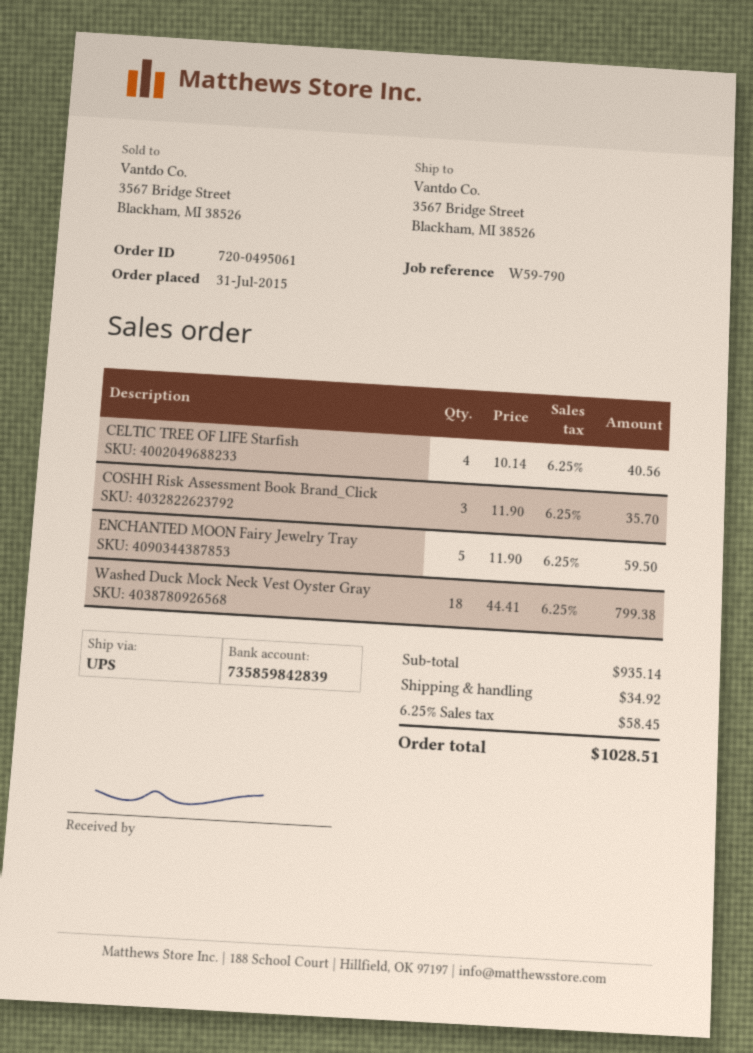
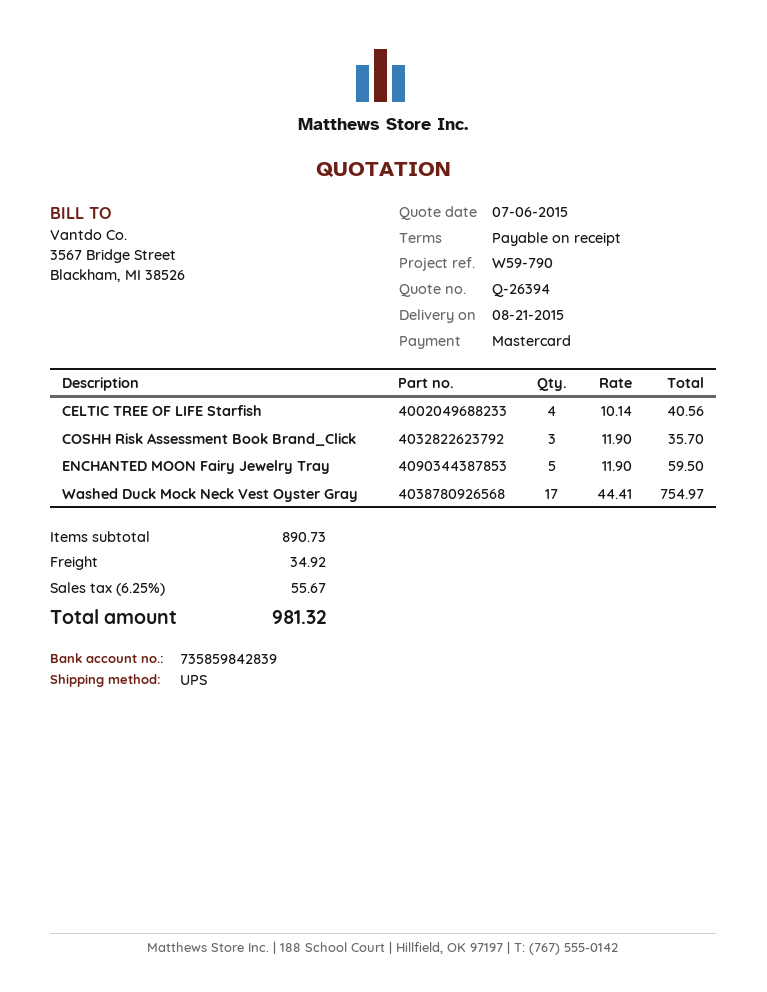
Washed Duck Mock Neck Vest Oyster Gray: 18 x 44.41 = 799.38 -> 17 x 44.41 = 754.97
subtotal: 935.14 -> 890.73
tax: 6.25% = 58.45 -> 6.25% = 55.67
total: 1028.51 -> 981.32

